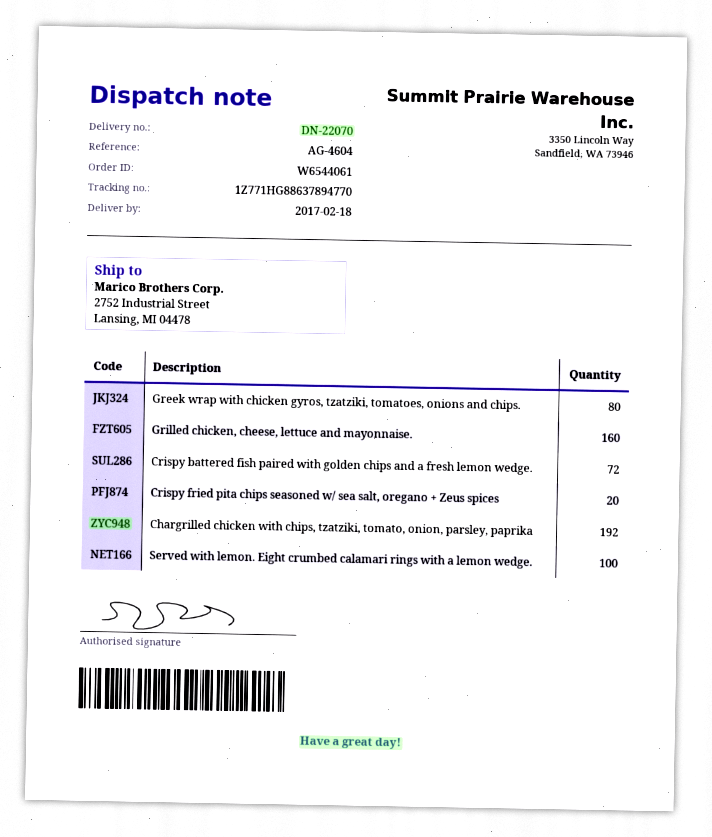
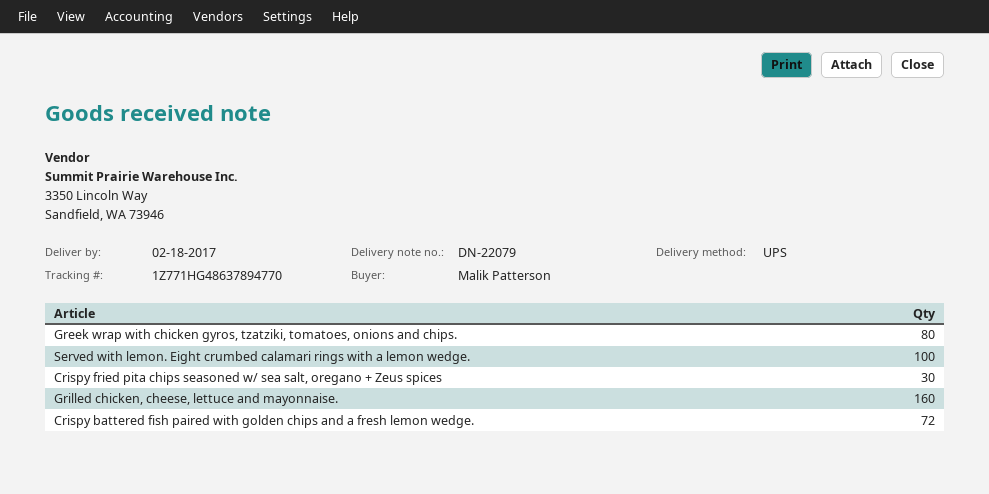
delivery note number: DN-22070 -> DN-22079
tracking number: 1Z771HG88637894770 -> 1Z771HG48637894770
Crispy fried pita chips seasoned w/ sea salt, oregano + Zeus spices: 20 -> 30
Chargrilled chicken with chips, tzatziki, tomato, onion, parsley, paprika: 192 -> none

